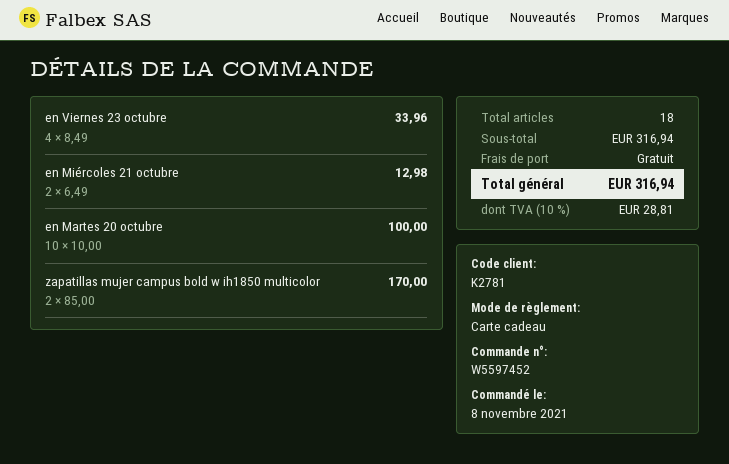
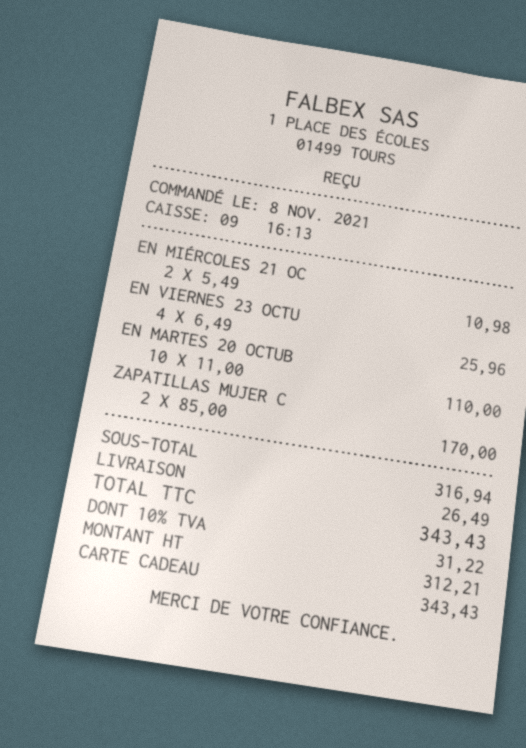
en Viernes 23 octubre: 4 x 8.49 = 33.96 -> 4 x 6.49 = 25.96
en Miércoles 21 octubre: 2 x 6.49 = 12.98 -> 2 x 5.49 = 10.98
en Martes 20 octubre: 10 x 10.00 = 100.00 -> 10 x 11.00 = 110.00
shipping: 0.00 -> 26.49
tax: 10% = 28.81 -> 10% = 31.22
total: 316.94 -> 343.43

